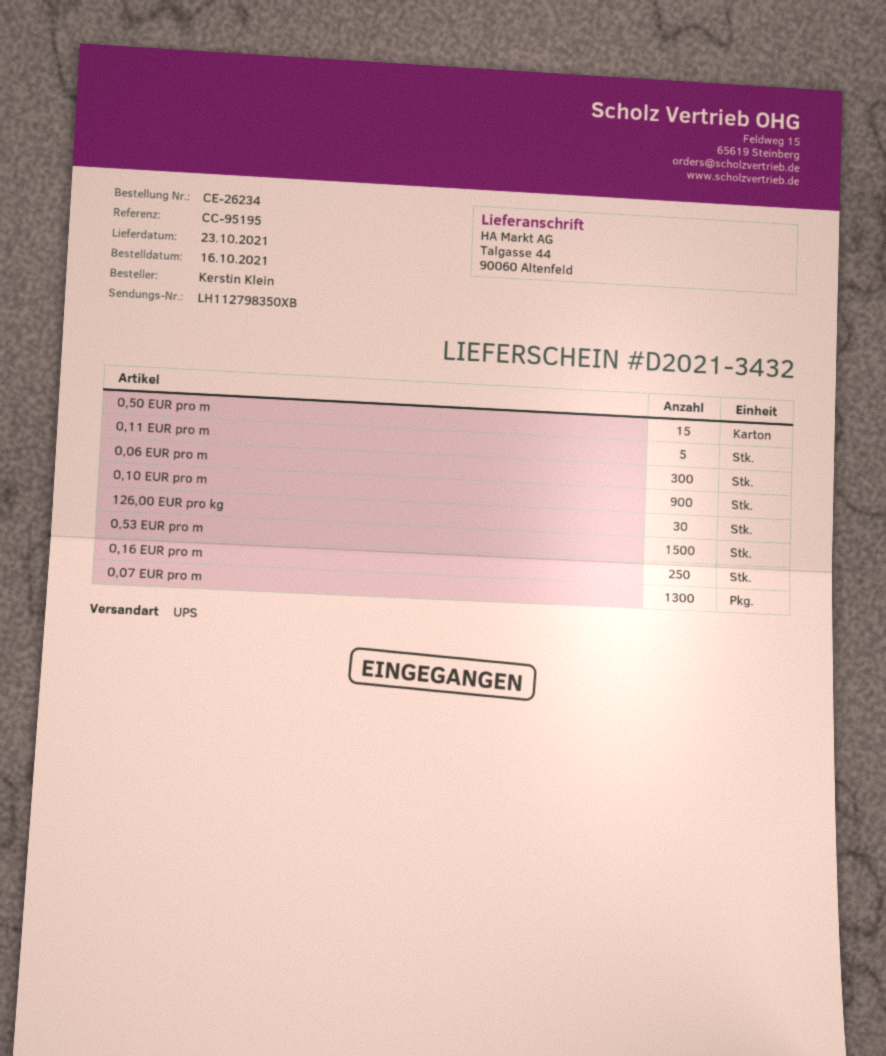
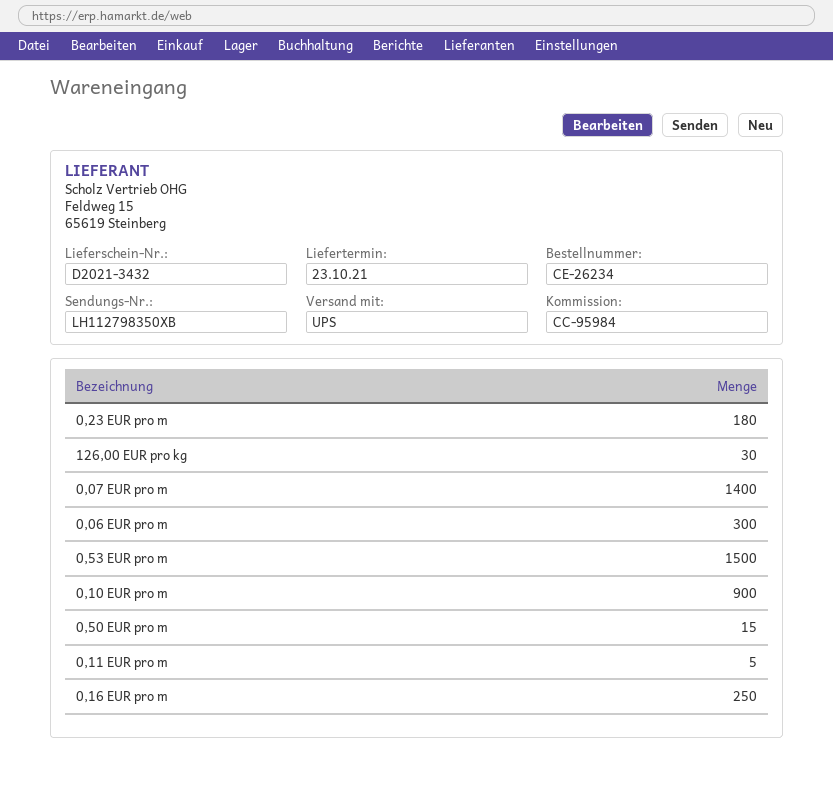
reference: CC-95195 -> CC-95984
0,07 EUR pro m: 1300 -> 1400
0,23 EUR pro m: none -> 180

